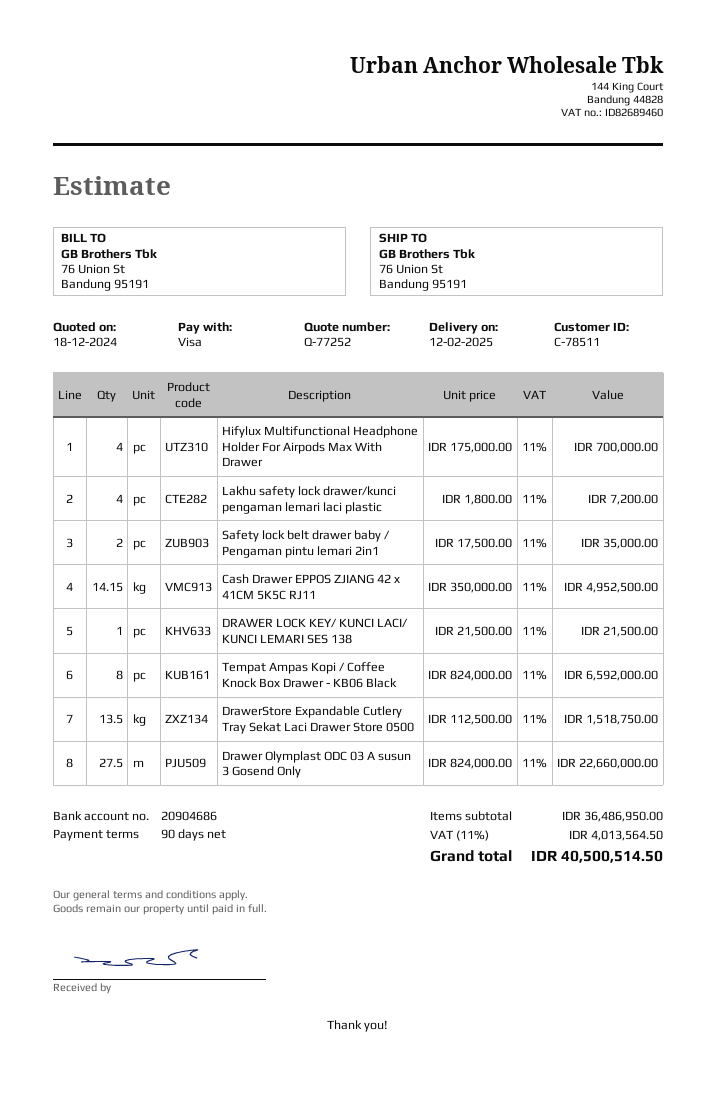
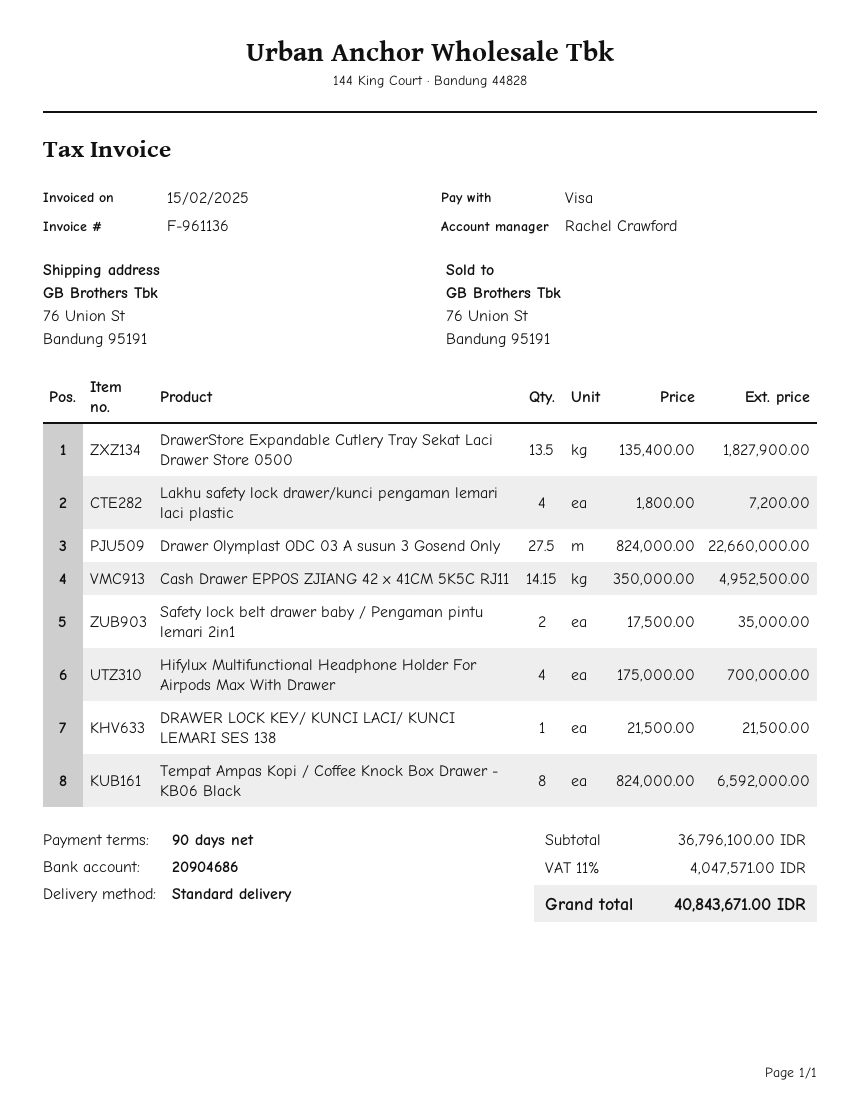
DrawerStore Expandable Cutlery Tray Sekat Laci Drawer Store 0500: 13.5 x 112500.00 = 1518750.00 -> 13.5 x 135400.00 = 1827900.00
subtotal: 36486950.00 -> 36796100.00
tax: 11% = 4013564.50 -> 11% = 4047571.00
total: 40500514.50 -> 40843671.00

